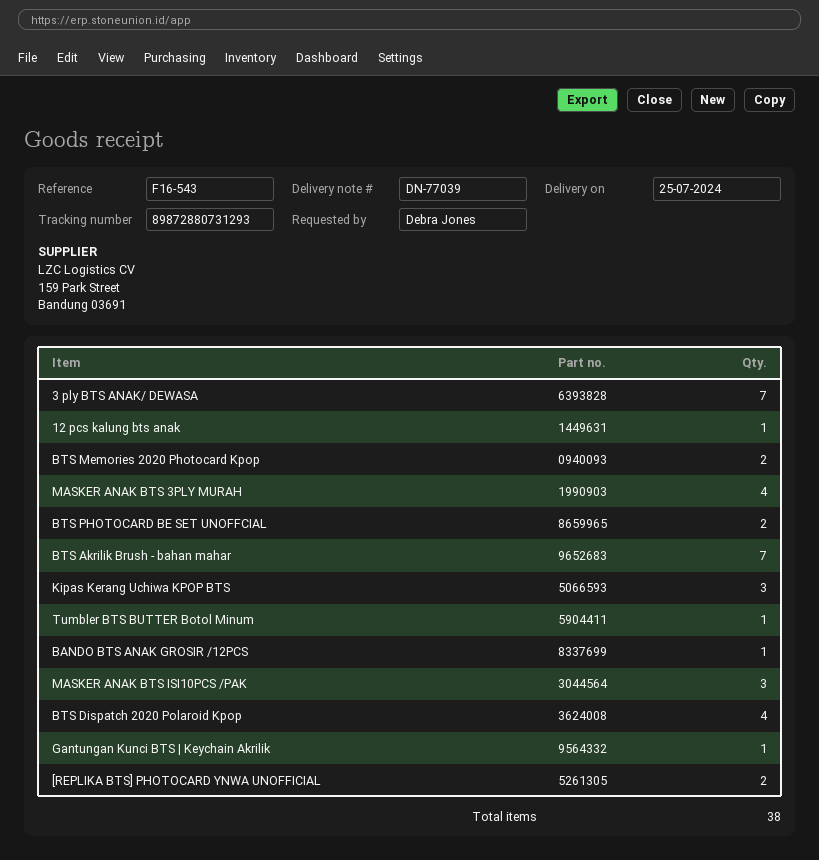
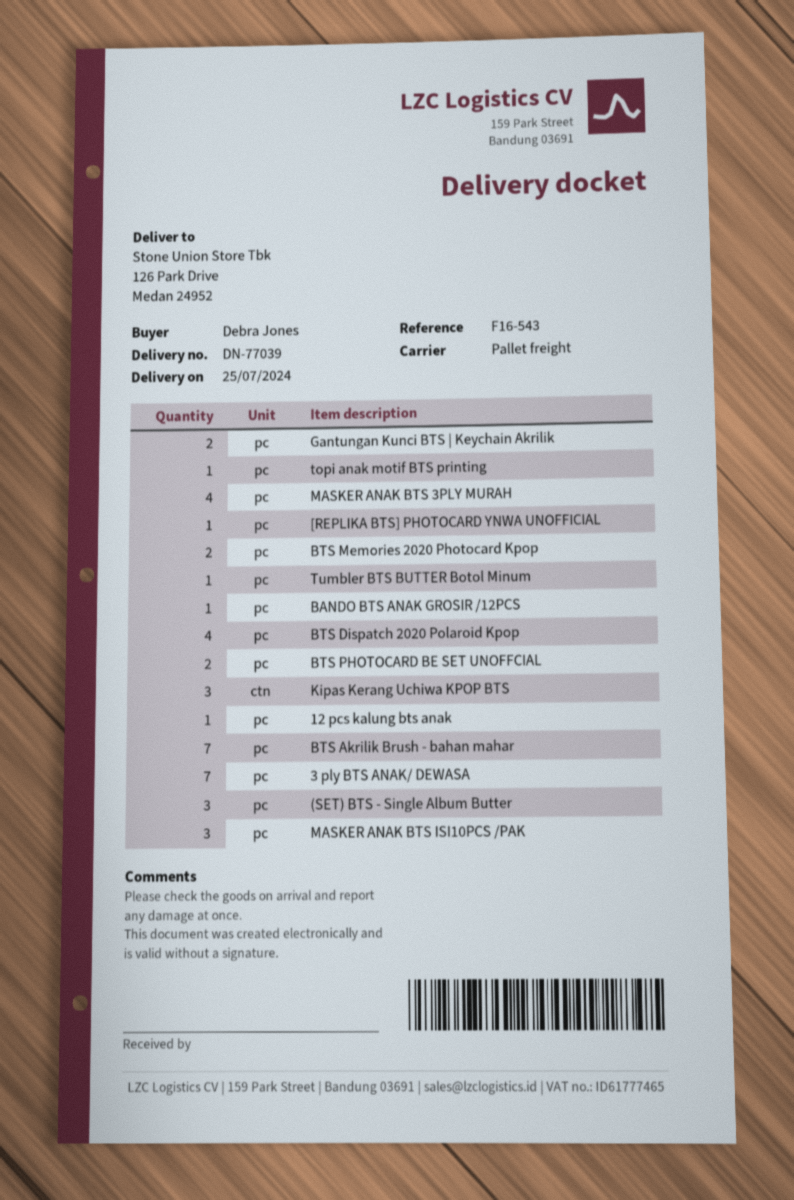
Gantungan Kunci BTS | Keychain Akrilik: 1 -> 2
[REPLIKA BTS] PHOTOCARD YNWA UNOFFICIAL: 2 -> 1
topi anak motif BTS printing: none -> 1
(SET) BTS - Single Album Butter: none -> 3

